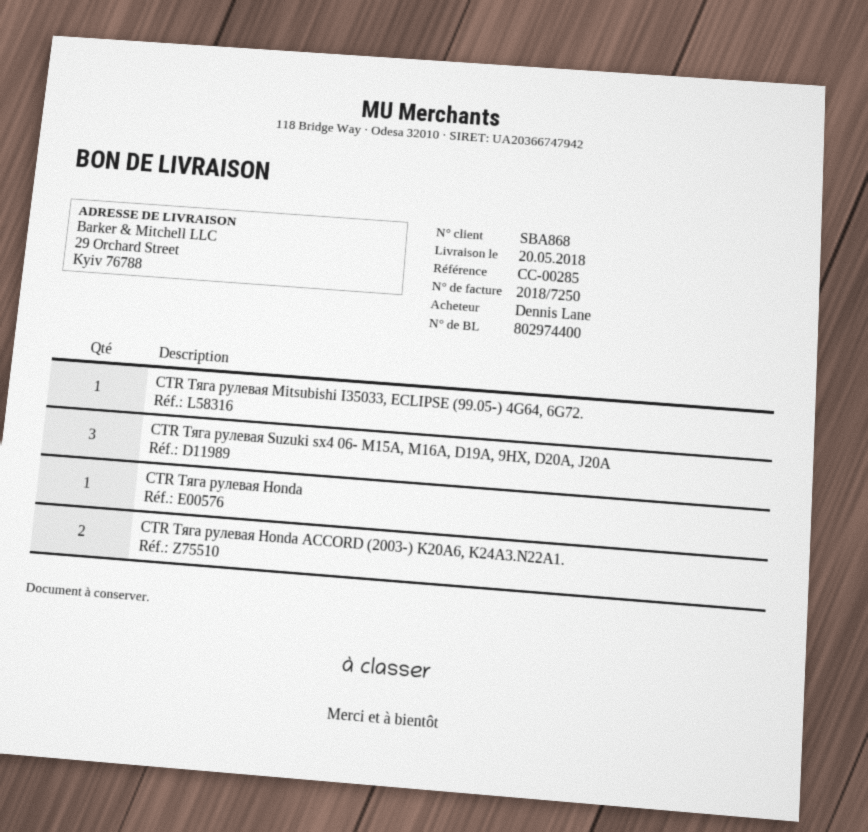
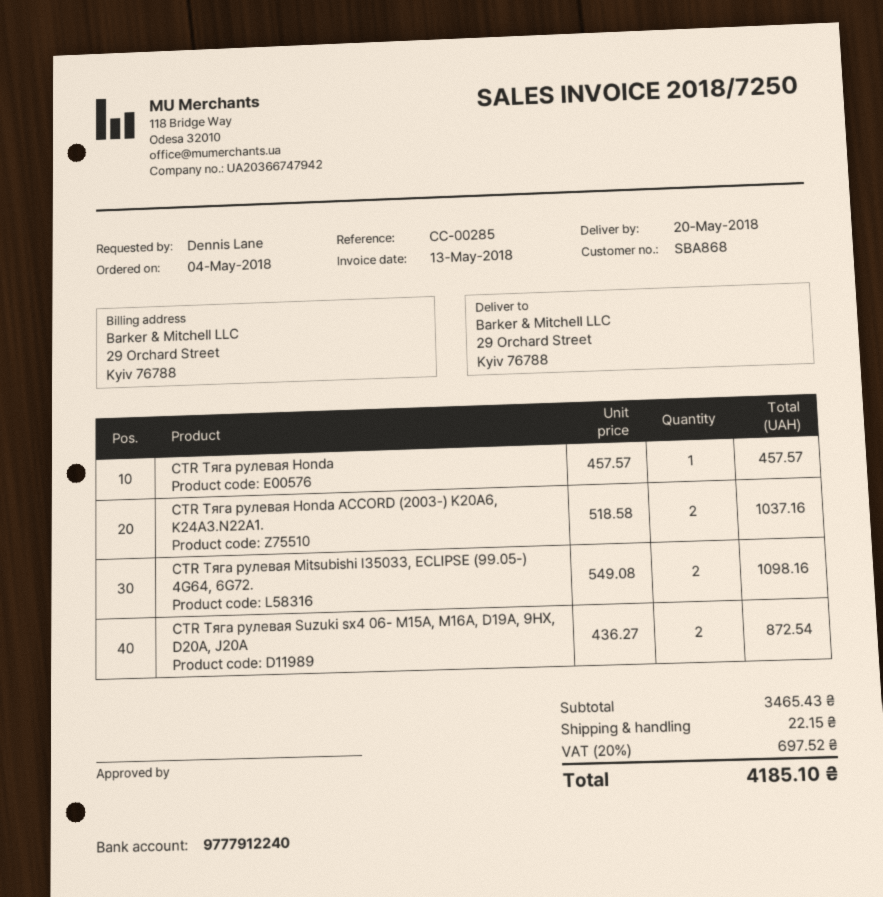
CTR Тяга рулевая Mitsubishi I35033, ECLIPSE (99.05-) 4G64, 6G72.: 1 -> 2
CTR Тяга рулевая Suzuki sx4 06- M15A, M16A, D19A, 9HX, D20A, J20A: 3 -> 2

